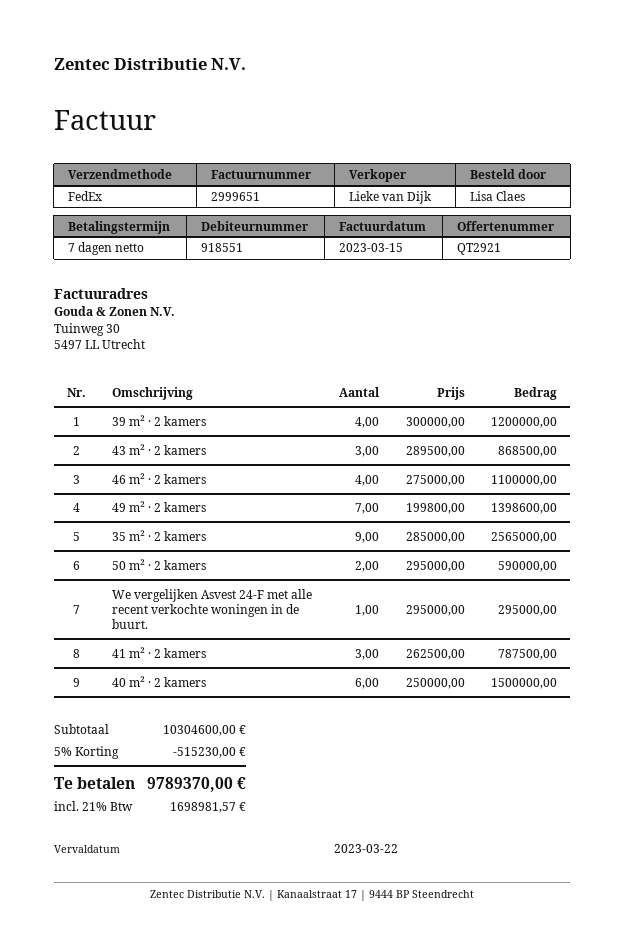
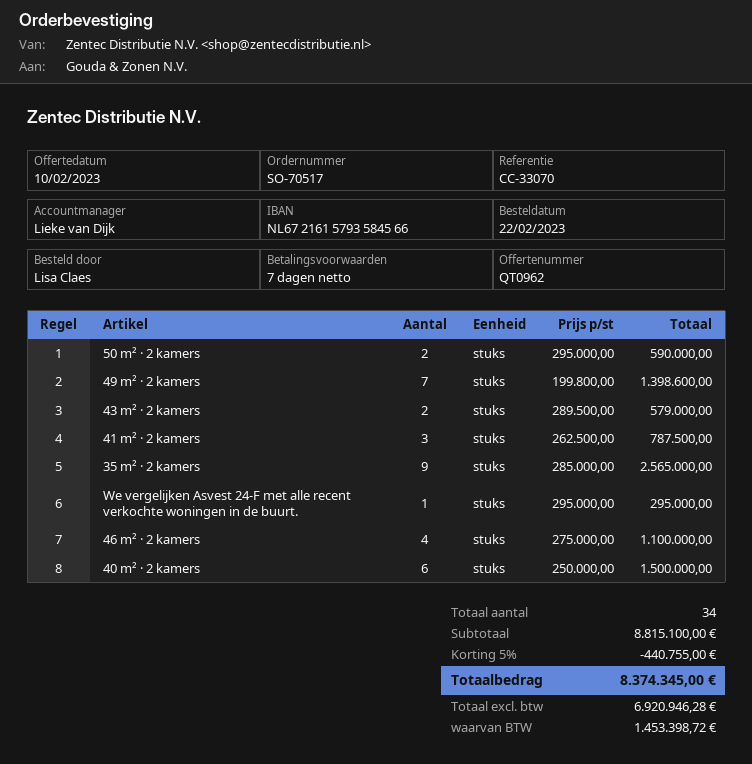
quote number: QT2921 -> QT0962
39 m² · 2 kamers: 4 x 300000.00 = 1200000.00 -> none
43 m² · 2 kamers: 3 x 289500.00 = 868500.00 -> 2 x 289500.00 = 579000.00
subtotal: 10304600.00 -> 8815100.00
discount: 5% = 515230.00 -> 5% = 440755.00
tax: 1698981.57 -> 1453398.72
total: 9789370.00 -> 8374345.00

